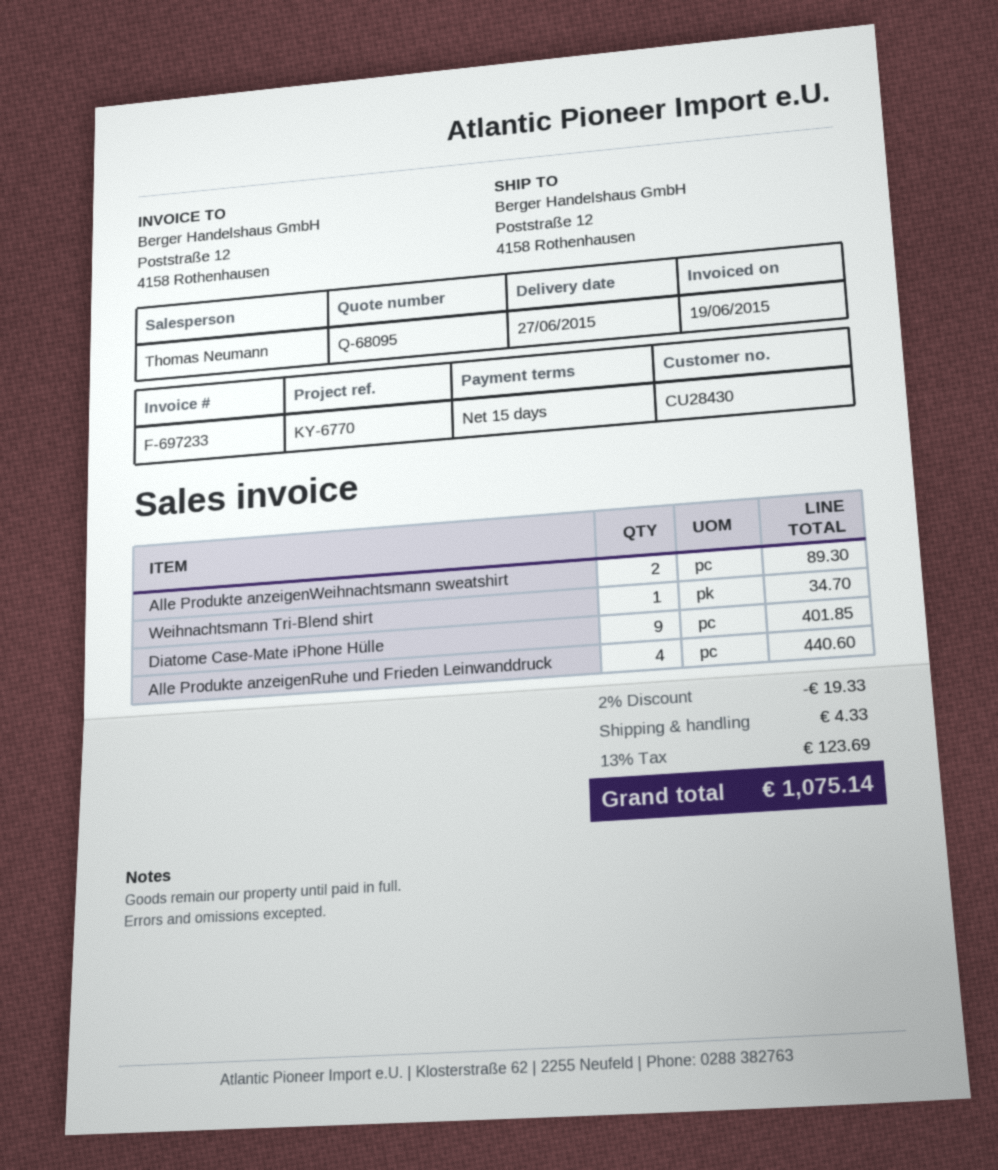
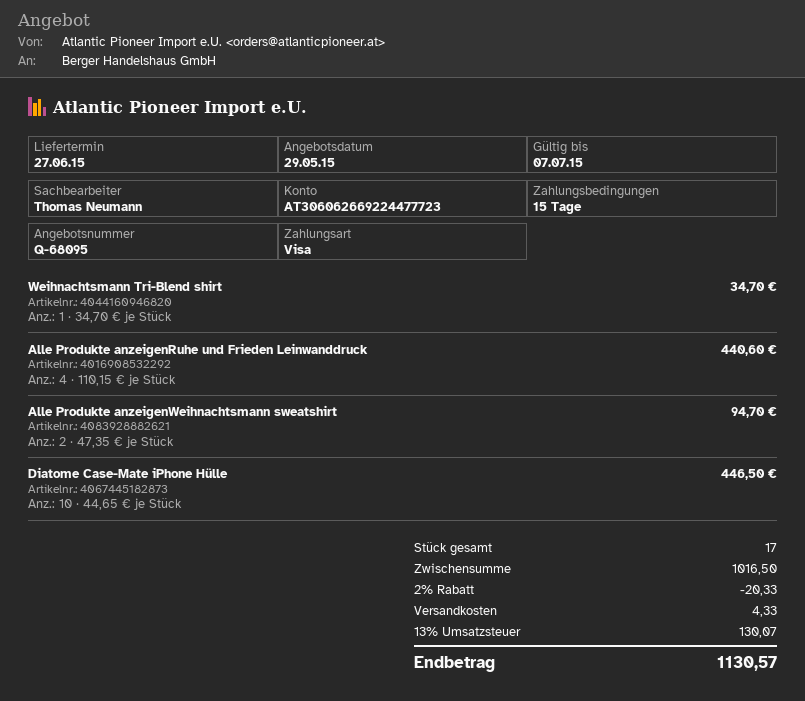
Alle Produkte anzeigenWeihnachtsmann sweatshirt: 2 for 89.30 -> 2 for 94.70
Diatome Case-Mate iPhone Hülle: 9 for 401.85 -> 10 for 446.50
discount: 2% = 19.33 -> 2% = 20.33
tax: 13% = 123.69 -> 13% = 130.07
total: 1075.14 -> 1130.57

